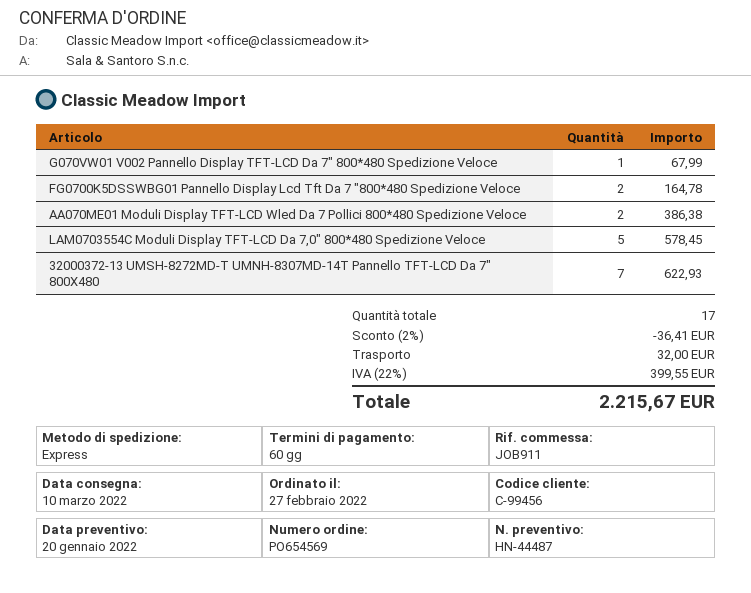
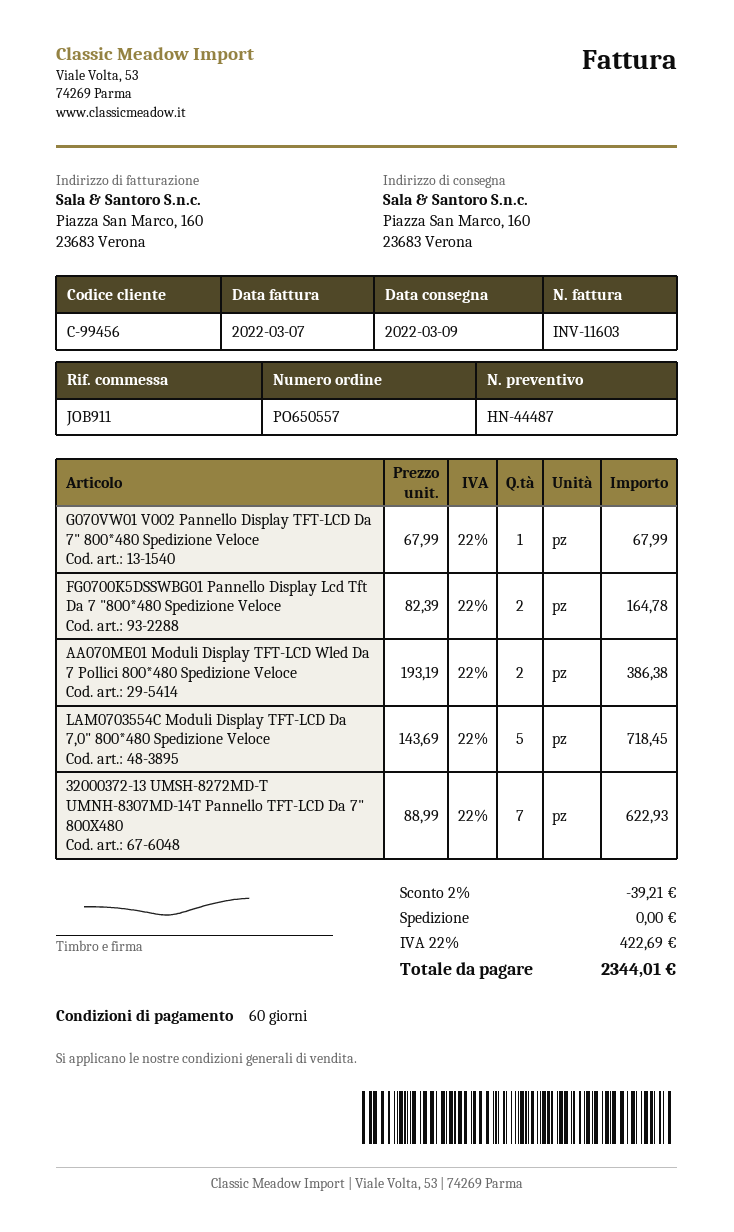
order number: PO654569 -> PO650557
delivery date: 2022-03-10 -> 2022-03-09
LAM0703554C Moduli Display TFT-LCD Da 7,0" 800*480 Spedizione Veloce: 5 for 578.45 -> 5 for 718.45
discount: 2% = 36.41 -> 2% = 39.21
shipping: 32.00 -> 0.00
tax: 22% = 399.55 -> 22% = 422.69
total: 2215.67 -> 2344.01

